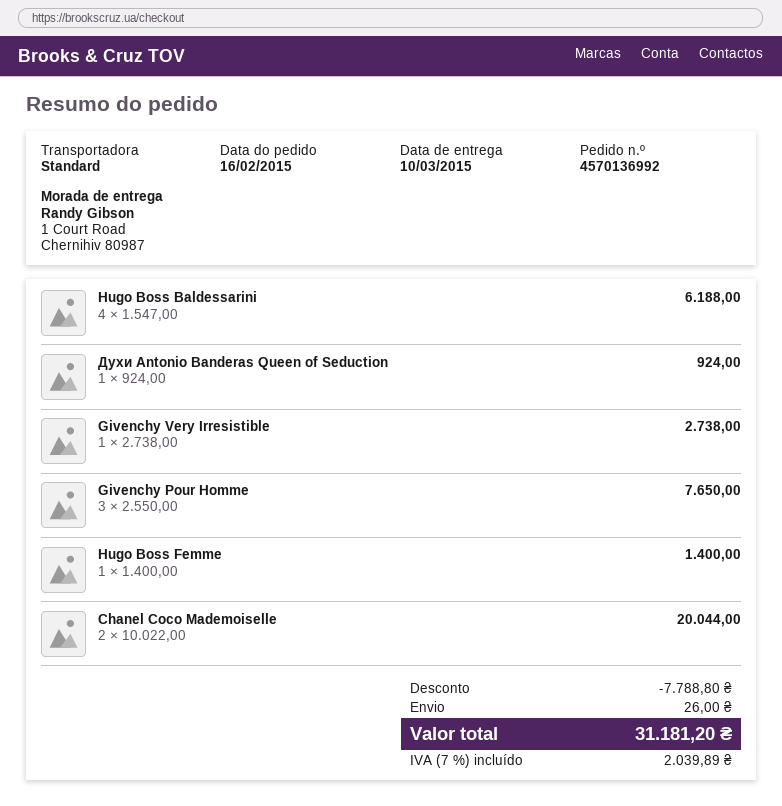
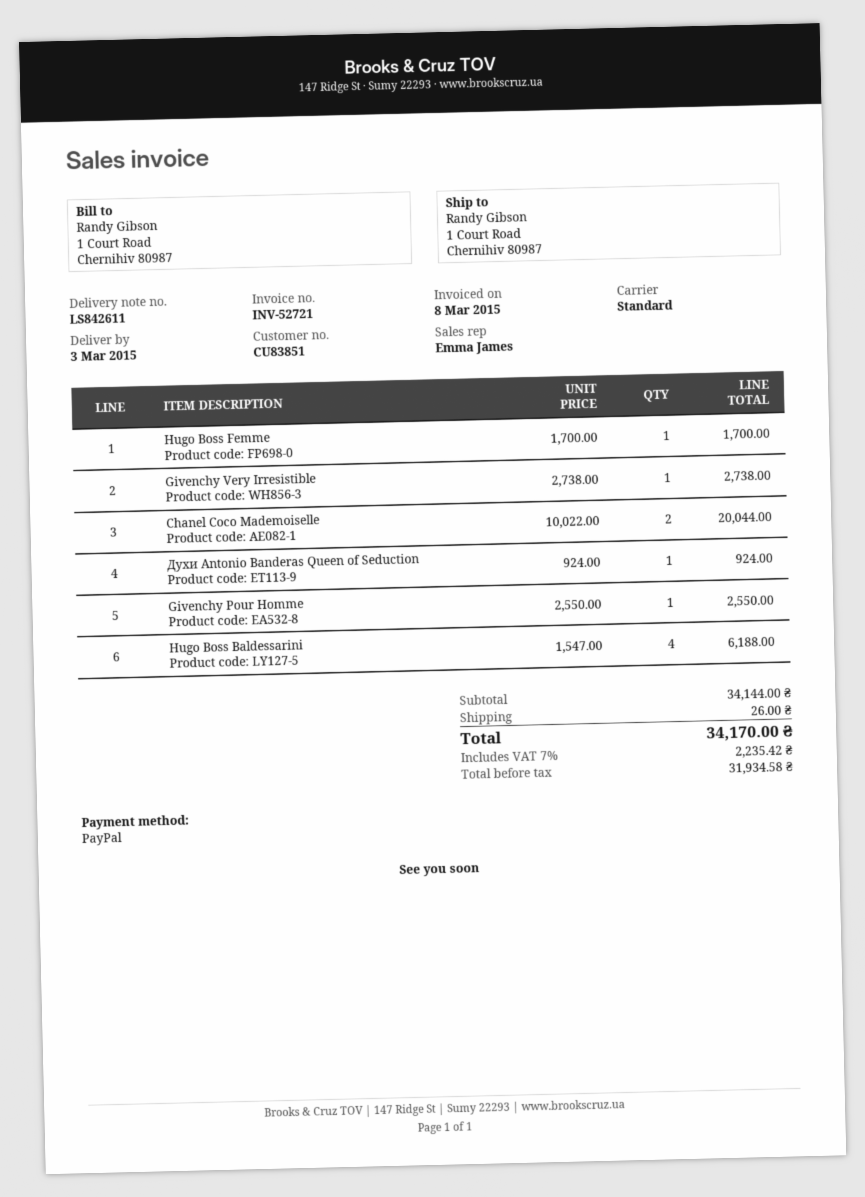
delivery date: 2015-03-10 -> 2015-03-03
Givenchy Pour Homme: 3 x 2550.00 = 7650.00 -> 1 x 2550.00 = 2550.00
Hugo Boss Femme: 1 x 1400.00 = 1400.00 -> 1 x 1700.00 = 1700.00
discount: 7788.80 -> none
tax: 7% = 2039.89 -> 7% = 2235.42
total: 31181.20 -> 34170.00

